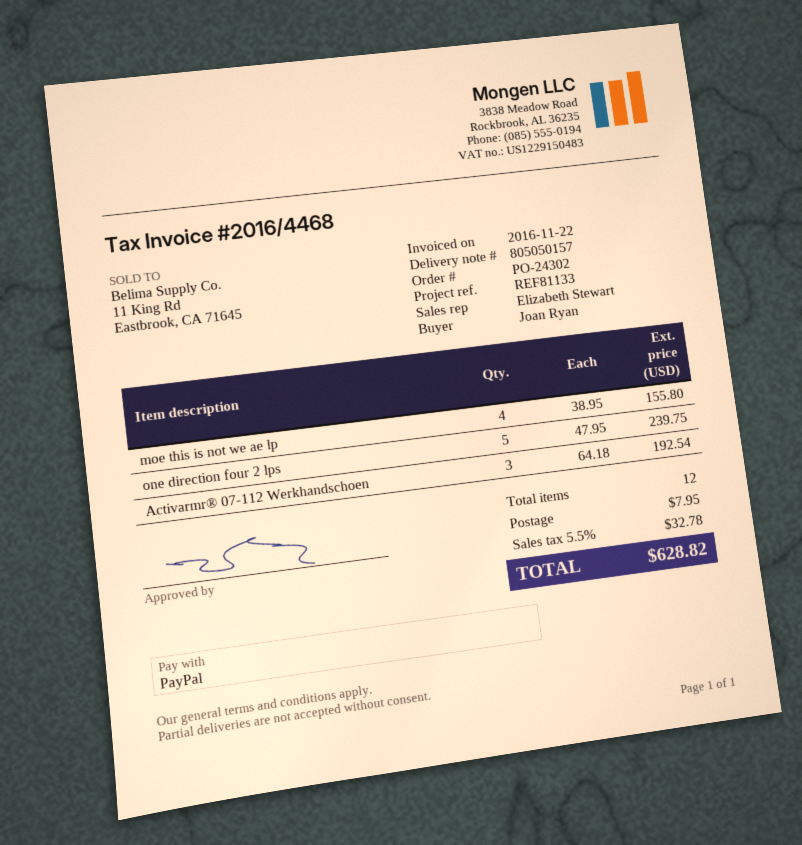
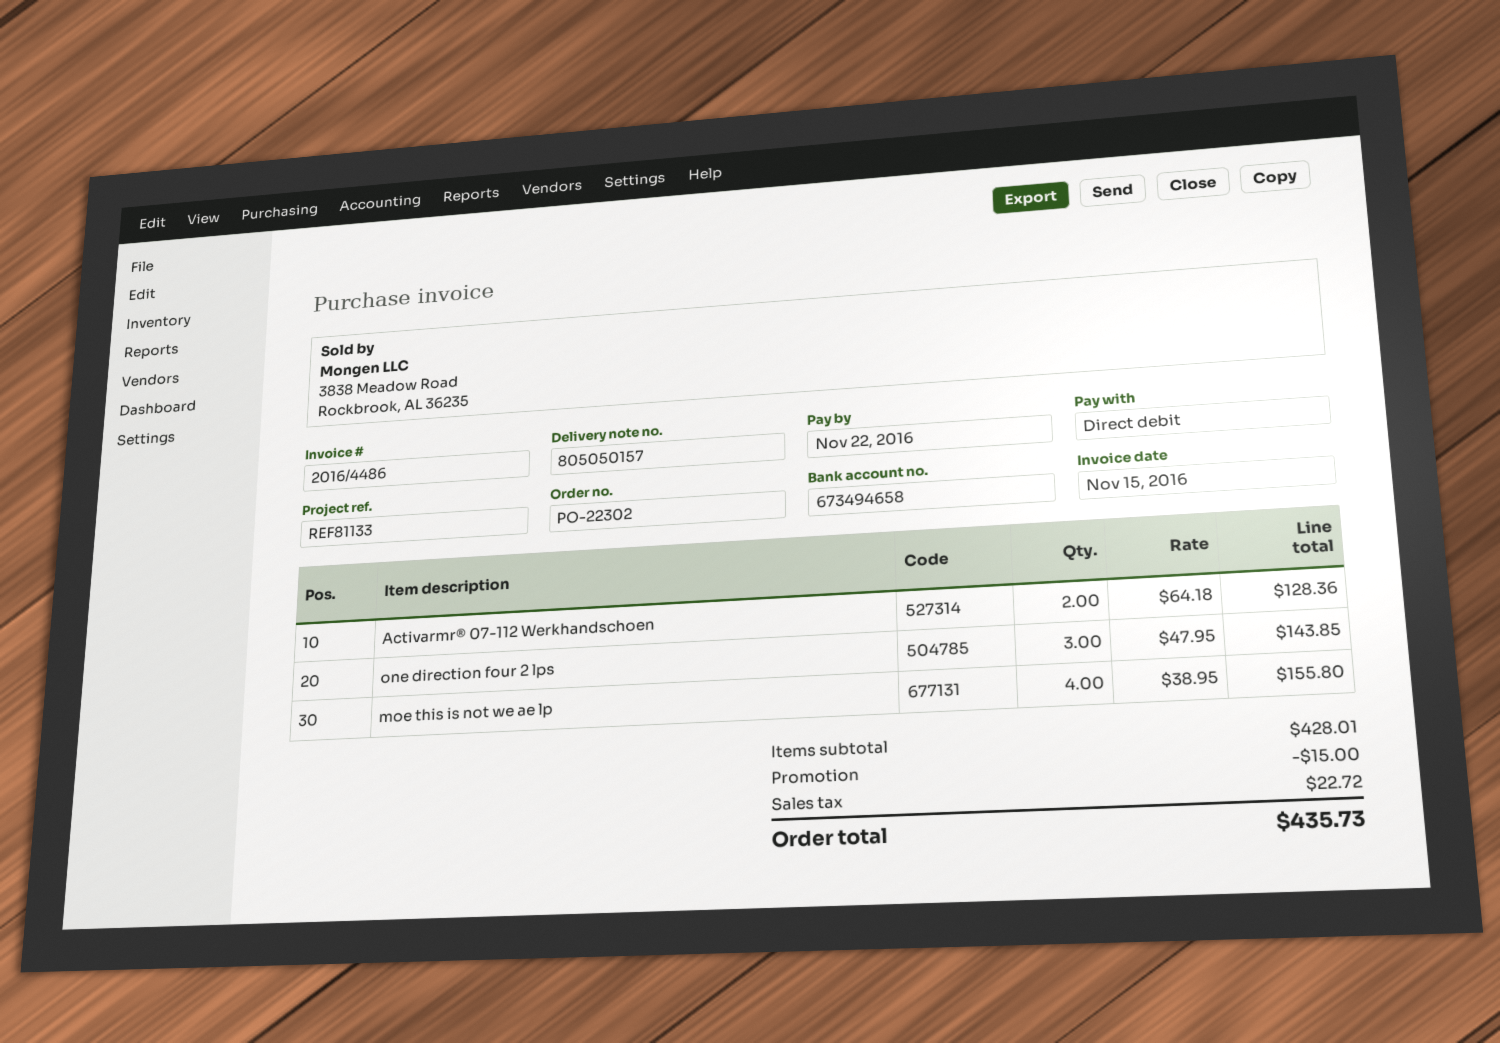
order number: PO-24302 -> PO-22302
invoice number: 2016/4468 -> 2016/4486
invoice date: 2016-11-22 -> 2016-11-15
payment method: PayPal -> direct debit
one direction four 2 lps: 5 x 47.95 = 239.75 -> 3 x 47.95 = 143.85
Activarmr® 07-112 Werkhandschoen: 3 x 64.18 = 192.54 -> 2 x 64.18 = 128.36
discount: none -> 15.00
shipping: 7.95 -> none
tax: 32.78 -> 22.72
total: 628.82 -> 435.73

